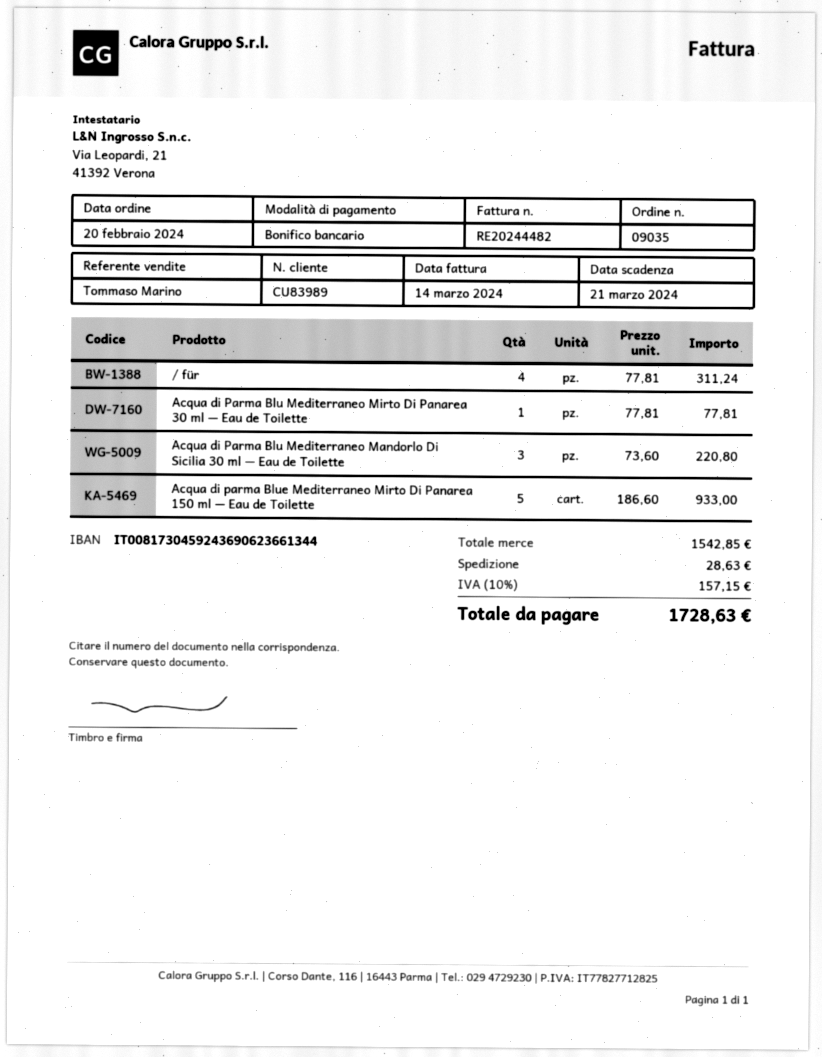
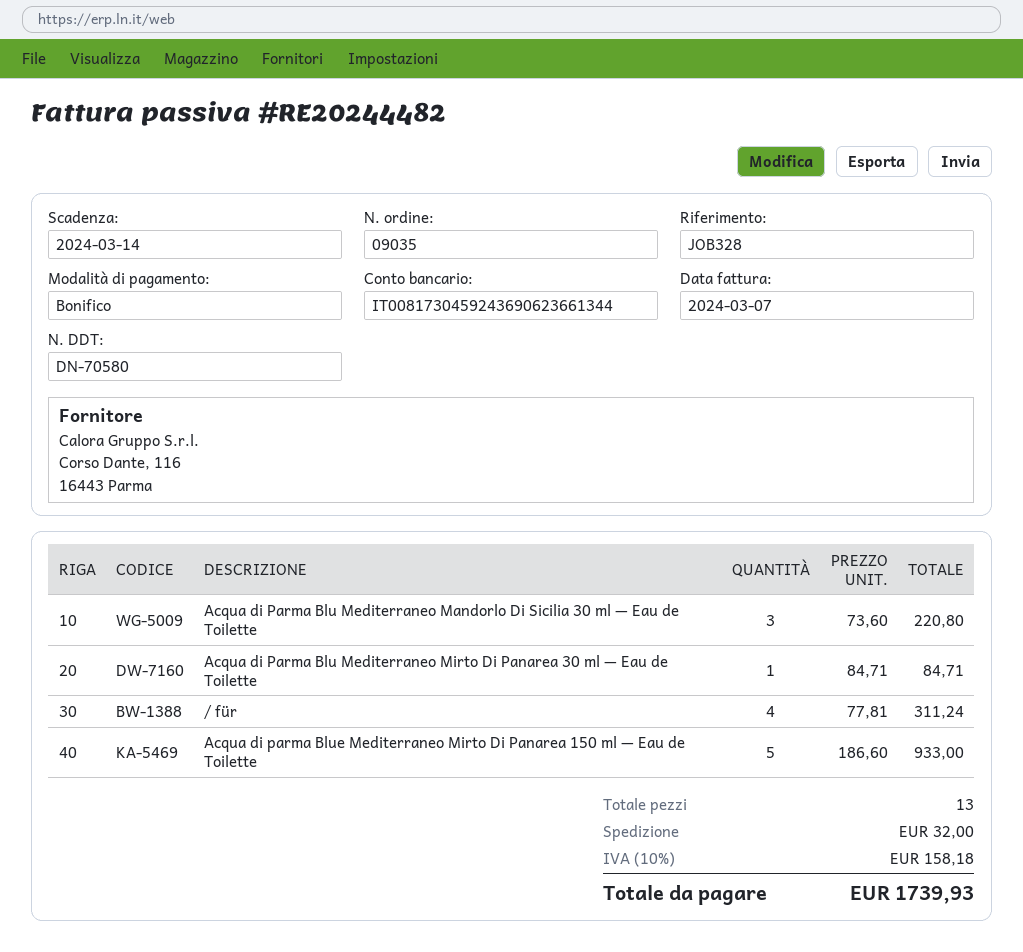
invoice date: 2024-03-14 -> 2024-03-07
due date: 2024-03-21 -> 2024-03-14
Acqua di Parma Blu Mediterraneo Mirto Di Panarea 30 ml — Eau de Toilette: 1 x 77.81 = 77.81 -> 1 x 84.71 = 84.71
shipping: 28.63 -> 32.00
tax: 10% = 157.15 -> 10% = 158.18
total: 1728.63 -> 1739.93

